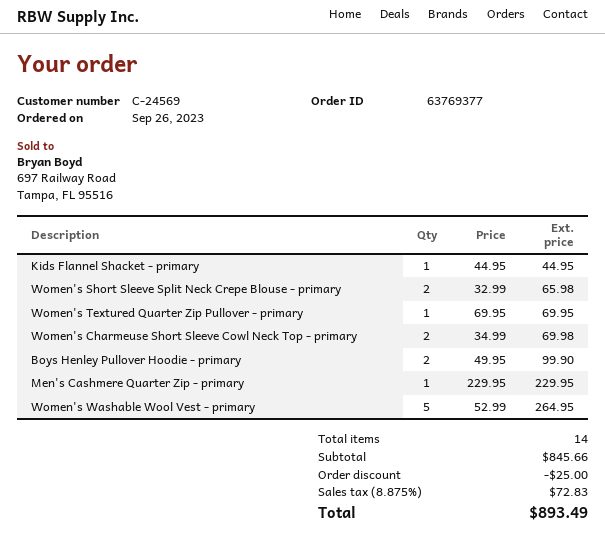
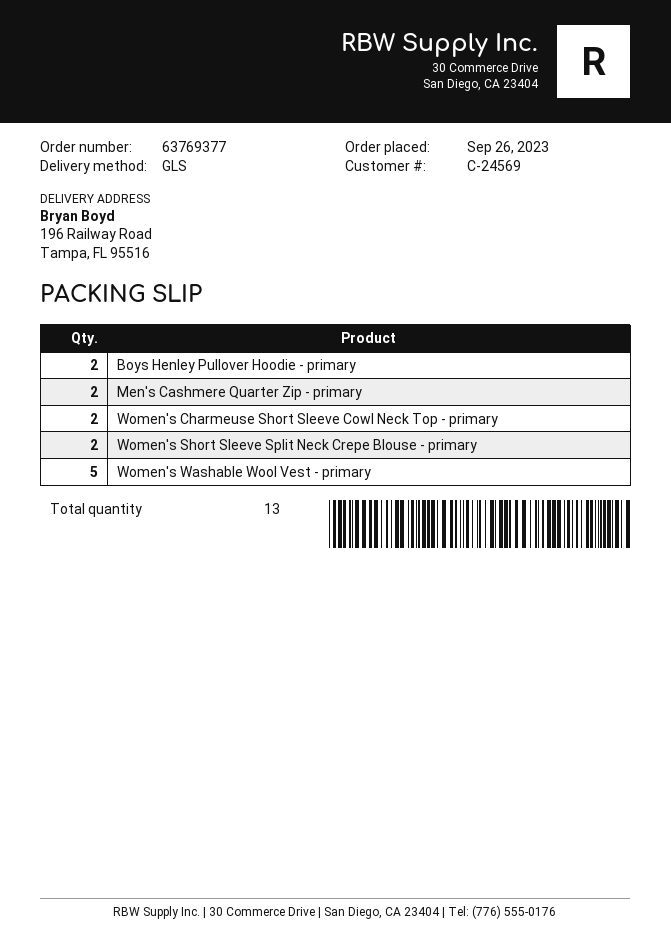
Kids Flannel Shacket - primary: 1 -> none
Women's Textured Quarter Zip Pullover - primary: 1 -> none
Men's Cashmere Quarter Zip - primary: 1 -> 2
total quantity: 14 -> 13

